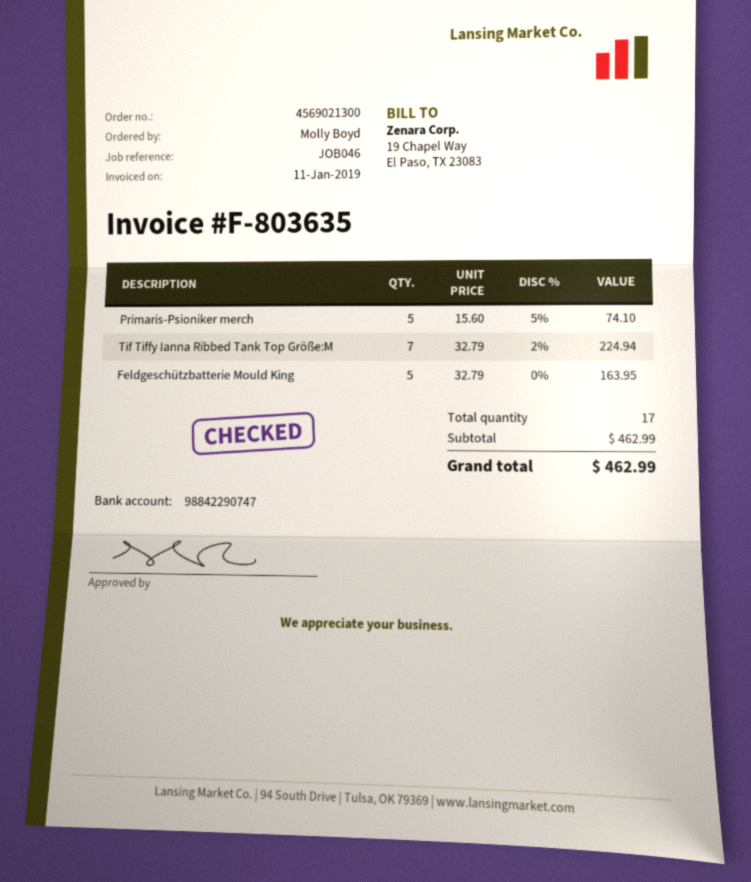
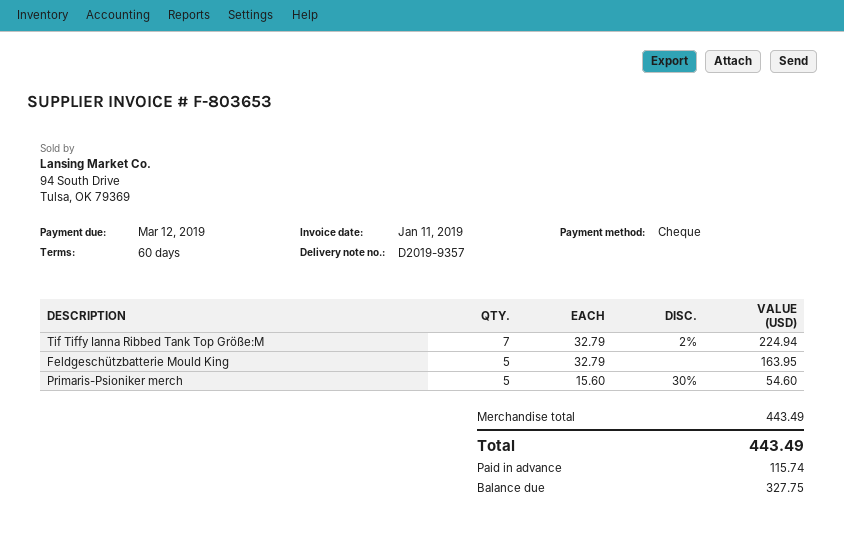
invoice number: F-803635 -> F-803653
Primaris-Psioniker merch: 5 x 15.60 - 5% = 74.10 -> 5 x 15.60 - 30% = 54.60
subtotal: 462.99 -> 443.49
total: 462.99 -> 443.49

